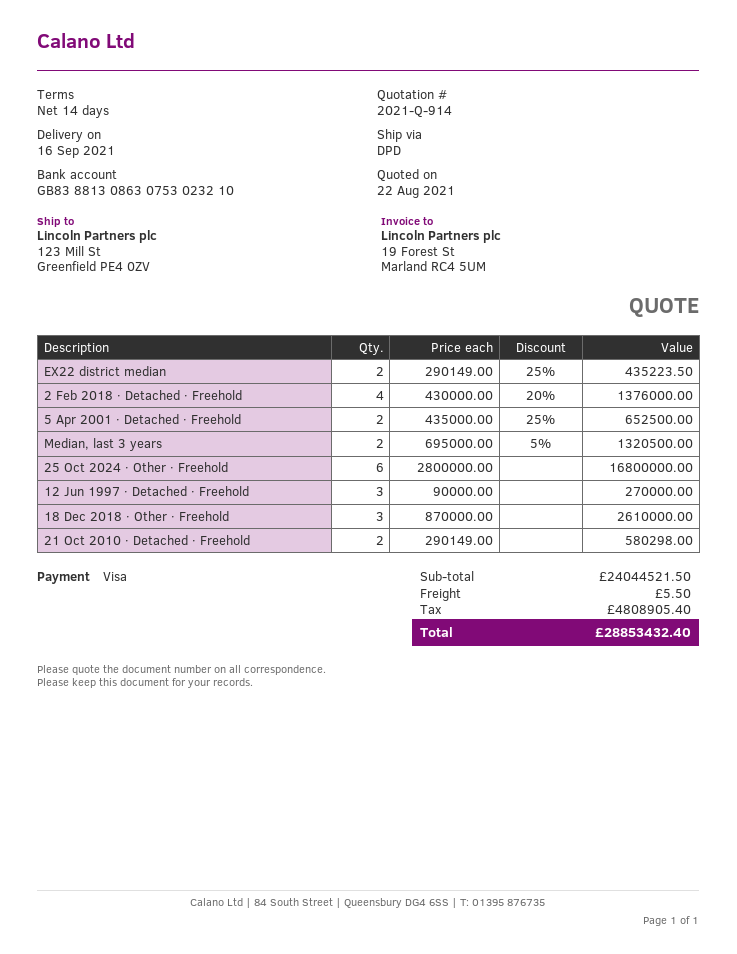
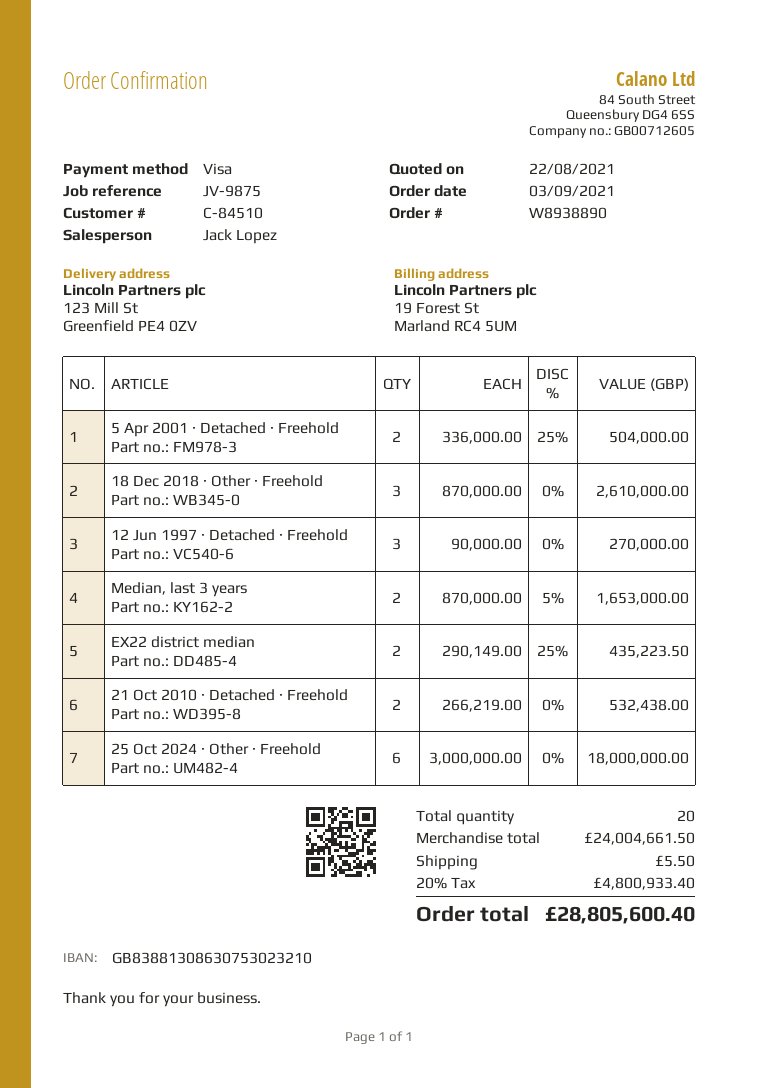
2 Feb 2018 · Detached · Freehold: 4 x 430000.00 - 20% = 1376000.00 -> none
5 Apr 2001 · Detached · Freehold: 2 x 435000.00 - 25% = 652500.00 -> 2 x 336000.00 - 25% = 504000.00
Median, last 3 years: 2 x 695000.00 - 5% = 1320500.00 -> 2 x 870000.00 - 5% = 1653000.00
25 Oct 2024 · Other · Freehold: 6 x 2800000.00 = 16800000.00 -> 6 x 3000000.00 = 18000000.00
21 Oct 2010 · Detached · Freehold: 2 x 290149.00 = 580298.00 -> 2 x 266219.00 = 532438.00
subtotal: 24044521.50 -> 24004661.50
tax: 4808905.40 -> 4800933.40
total: 28853432.40 -> 28805600.40

